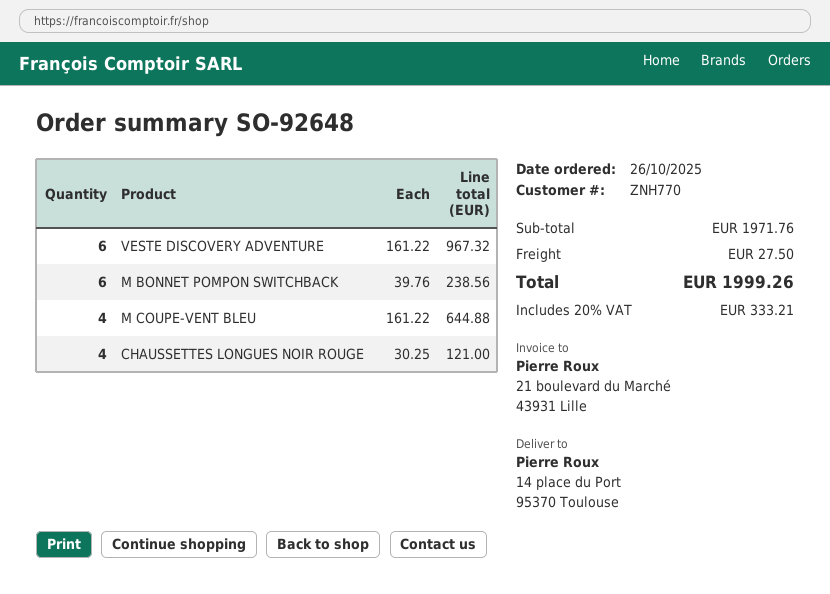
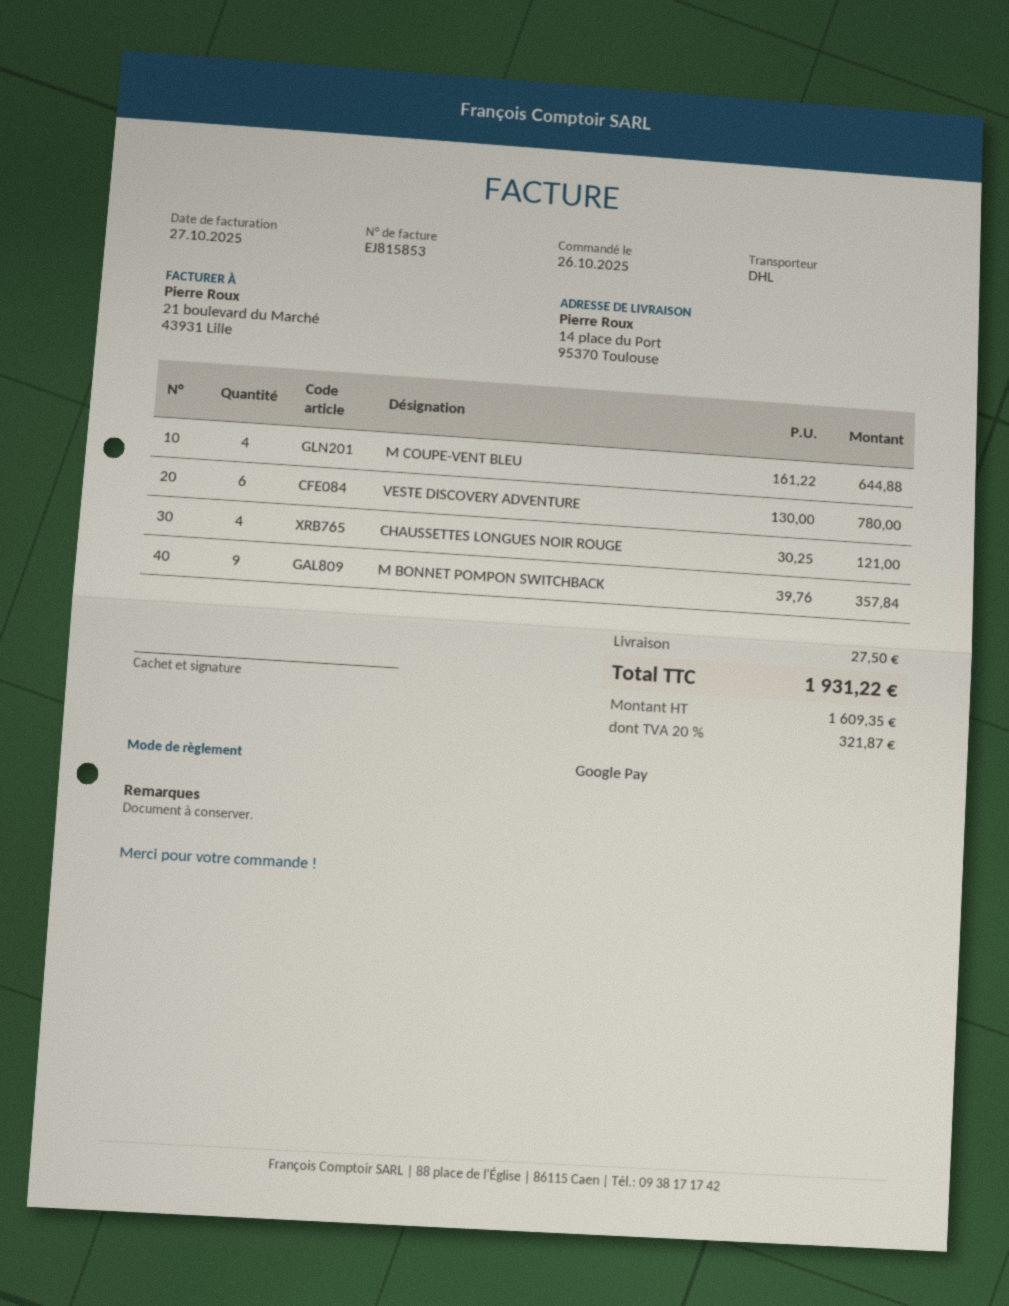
VESTE DISCOVERY ADVENTURE: 6 x 161.22 = 967.32 -> 6 x 130.00 = 780.00
M BONNET POMPON SWITCHBACK: 6 x 39.76 = 238.56 -> 9 x 39.76 = 357.84
tax: 20% = 333.21 -> 20% = 321.87
total: 1999.26 -> 1931.22

